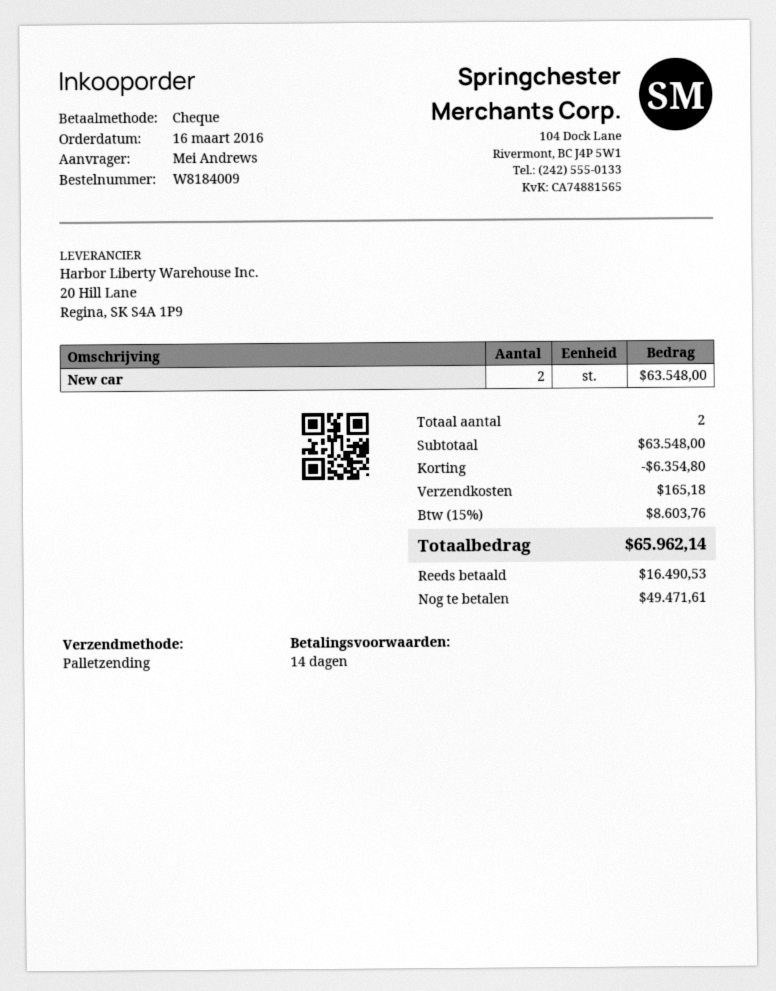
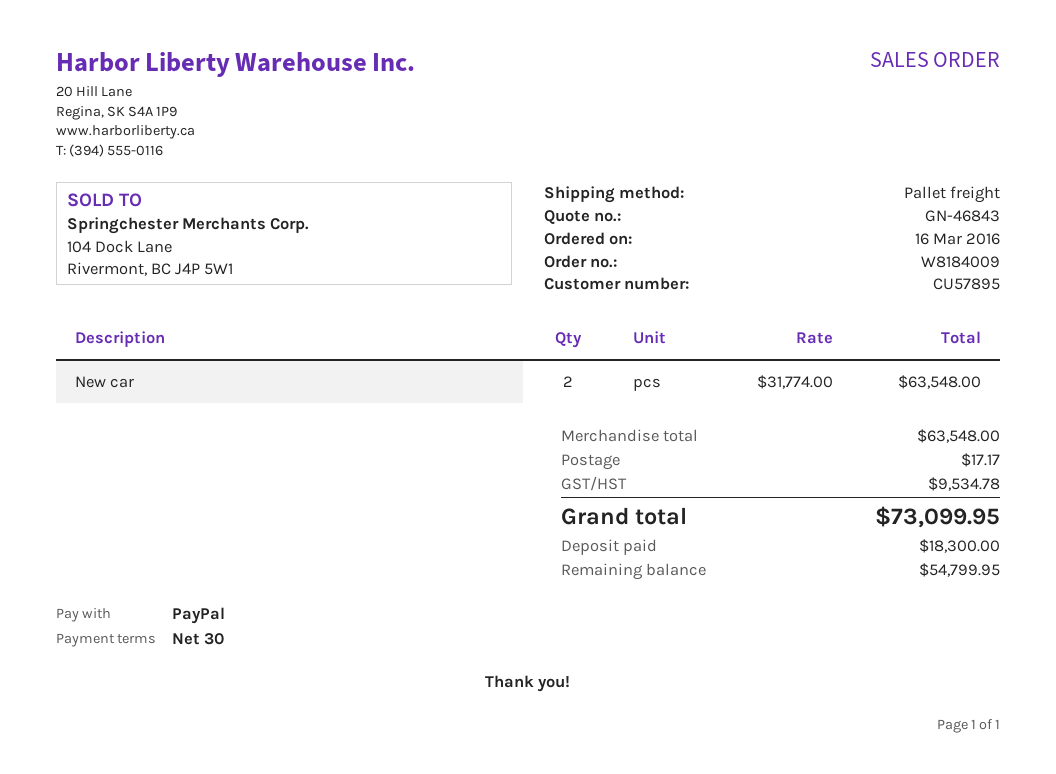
payment terms: 14 days -> 30 days
payment method: cheque -> PayPal
discount: 6354.80 -> none
shipping: 165.18 -> 17.17
tax: 8603.76 -> 9534.78
total: 65962.14 -> 73099.95
deposit: 16490.53 -> 18300.00
balance: 49471.61 -> 54799.95

